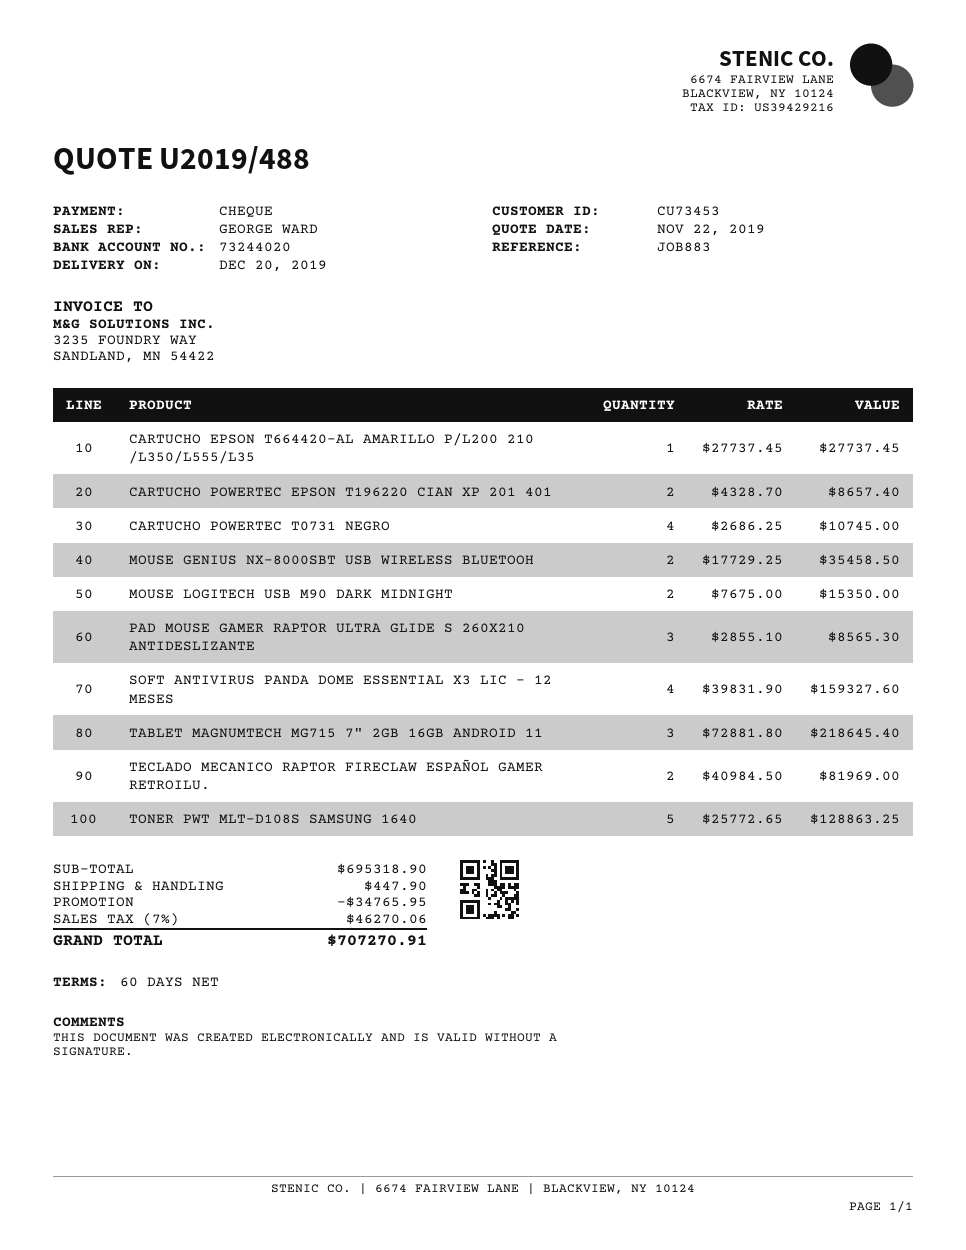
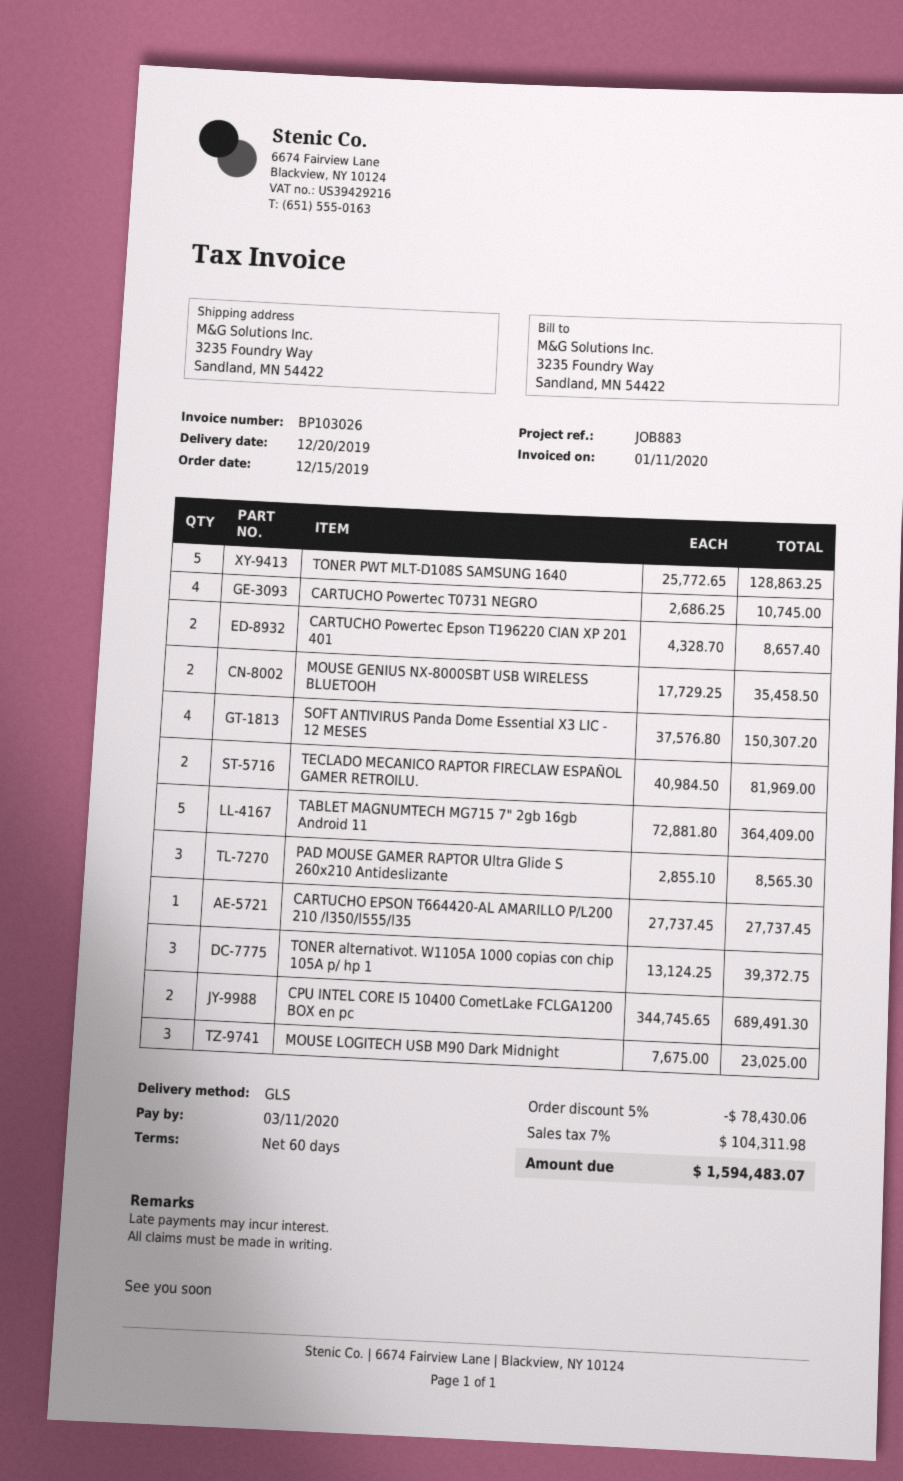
MOUSE LOGITECH USB M90 DARK MIDNIGHT: 2 x 7675.00 = 15350.00 -> 3 x 7675.00 = 23025.00
SOFT ANTIVIRUS PANDA DOME ESSENTIAL X3 LIC - 12 MESES: 4 x 39831.90 = 159327.60 -> 4 x 37576.80 = 150307.20
TABLET MAGNUMTECH MG715 7" 2GB 16GB ANDROID 11: 3 x 72881.80 = 218645.40 -> 5 x 72881.80 = 364409.00
TONER alternativot. W1105A 1000 copias con chip 105A p/ hp 1: none -> 3 x 13124.25 = 39372.75
CPU INTEL CORE I5 10400 CometLake FCLGA1200 BOX en pc: none -> 2 x 344745.65 = 689491.30
discount: 34765.95 -> 78430.06
shipping: 447.90 -> none
tax: 7% = 46270.06 -> 7% = 104311.98
total: 707270.91 -> 1594483.07

